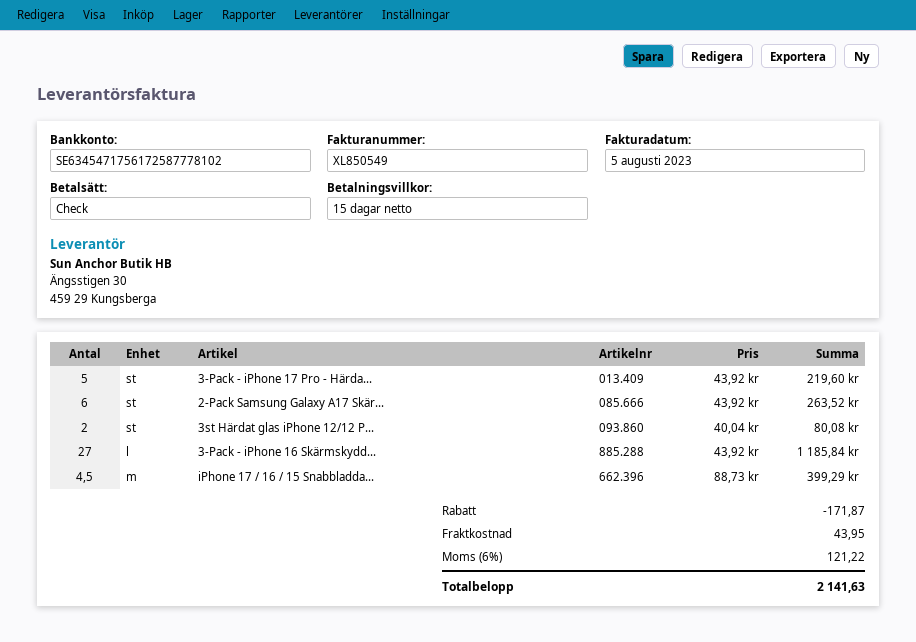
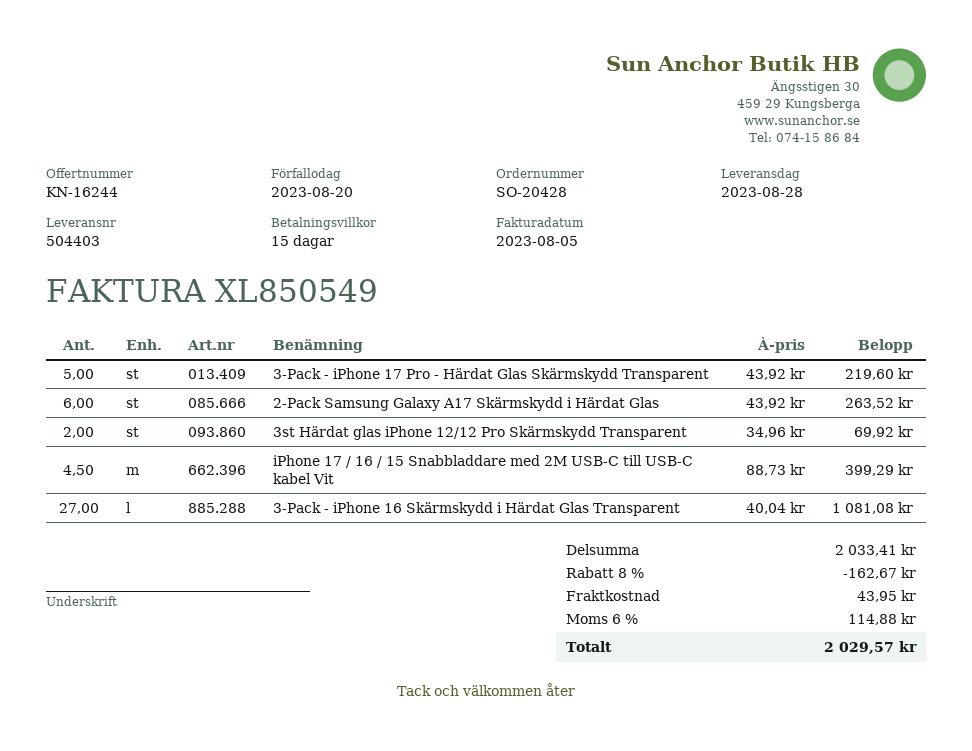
3st Härdat glas iPhone 12/12 P...: 2 x 40.04 = 80.08 -> 2 x 34.96 = 69.92
3-Pack - iPhone 16 Skärmskydd...: 27 x 43.92 = 1185.84 -> 27 x 40.04 = 1081.08
discount: 171.87 -> 162.67
tax: 6% = 121.22 -> 6% = 114.88
total: 2141.63 -> 2029.57

